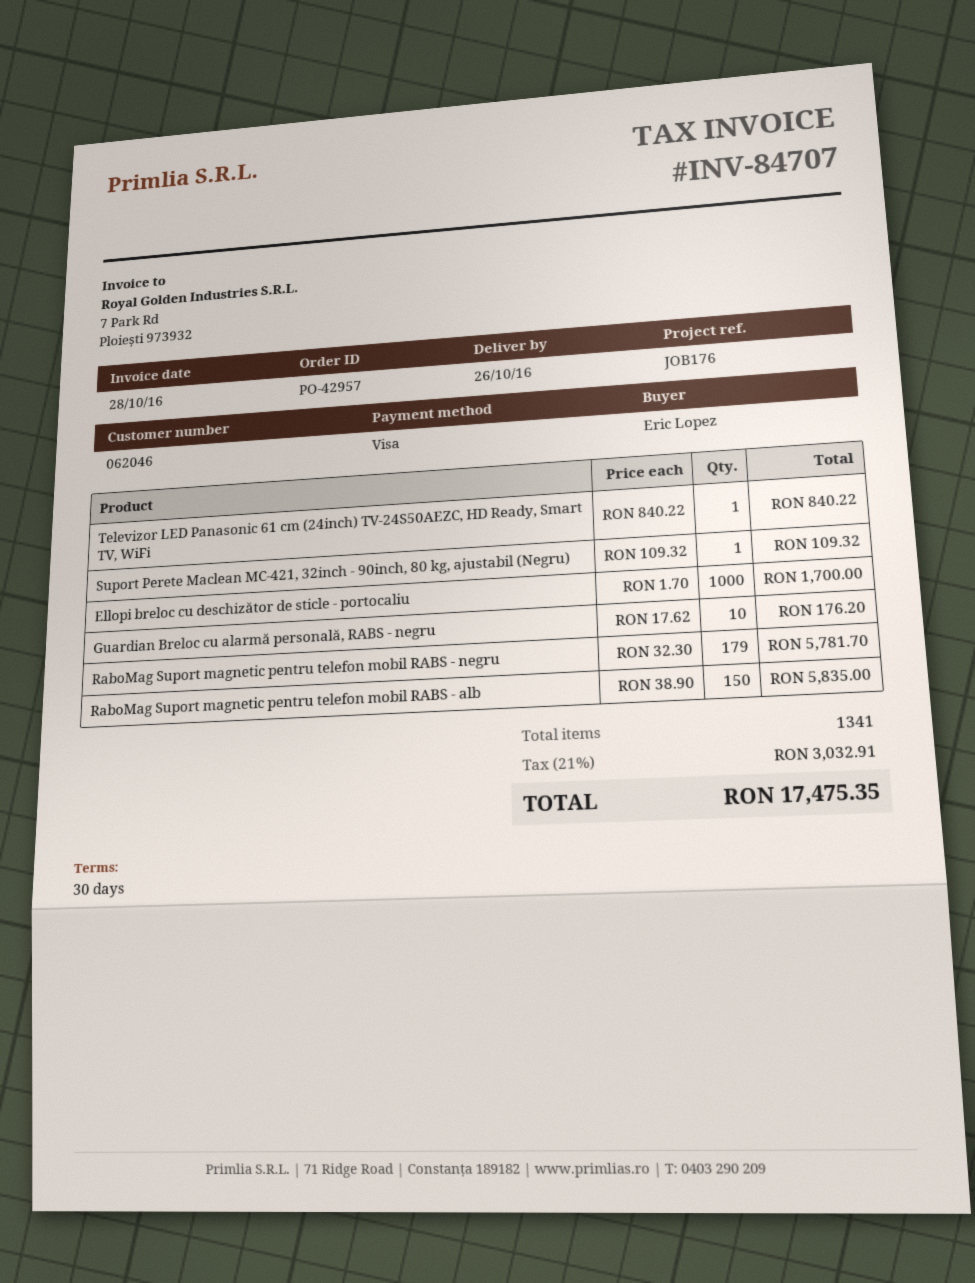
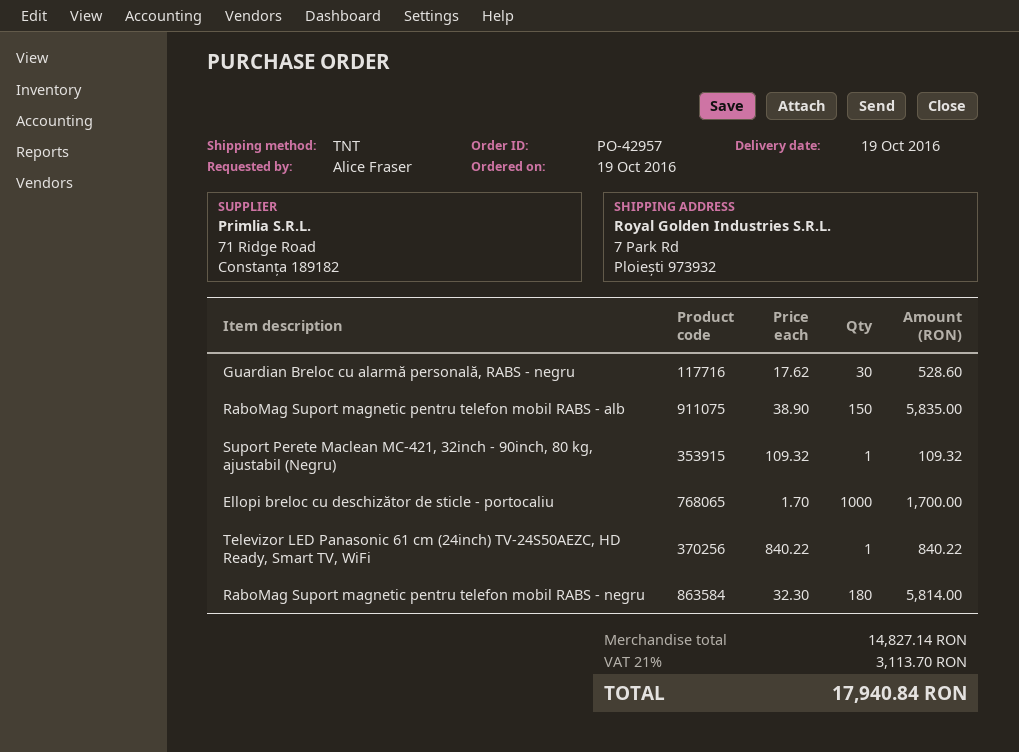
delivery date: 2016-10-26 -> 2016-10-19
ordered by: Eric Lopez -> Alice Fraser
Guardian Breloc cu alarmă personală, RABS - negru: 10 x 17.62 = 176.20 -> 30 x 17.62 = 528.60
RaboMag Suport magnetic pentru telefon mobil RABS - negru: 179 x 32.30 = 5781.70 -> 180 x 32.30 = 5814.00
tax: 21% = 3032.91 -> 21% = 3113.70
total: 17475.35 -> 17940.84

